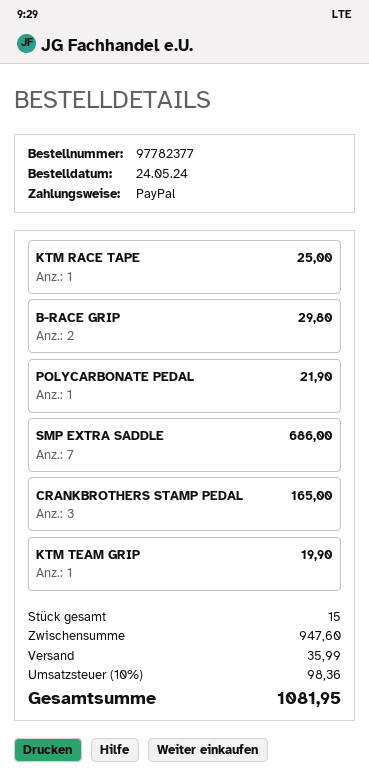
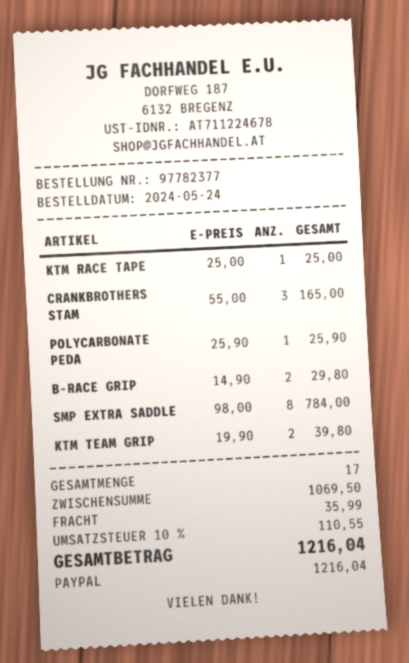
POLYCARBONATE PEDAL: 1 for 21.90 -> 1 for 25.90
SMP EXTRA SADDLE: 7 for 686.00 -> 8 for 784.00
KTM TEAM GRIP: 1 for 19.90 -> 2 for 39.80
total quantity: 15 -> 17
subtotal: 947.60 -> 1069.50
tax: 10% = 98.36 -> 10% = 110.55
total: 1081.95 -> 1216.04

